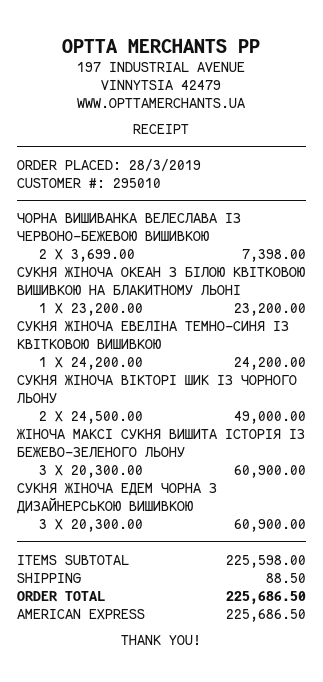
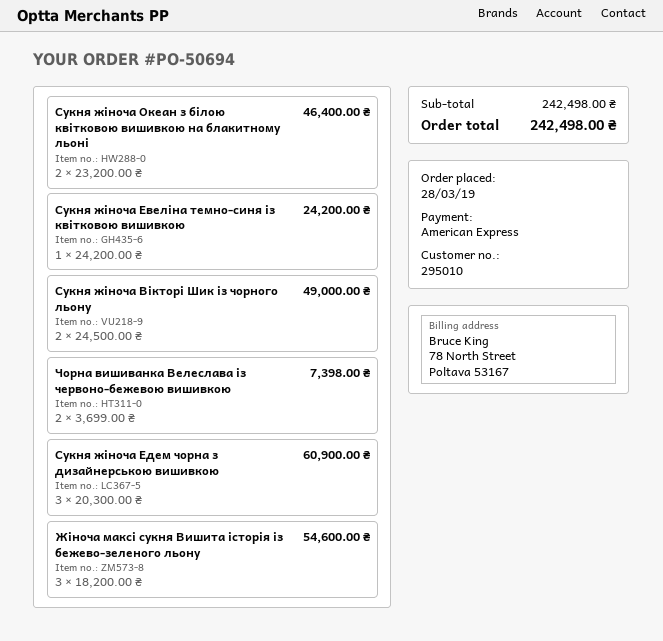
СУКНЯ ЖІНОЧА ОКЕАН З БІЛОЮ КВІТКОВОЮ ВИШИВКОЮ НА БЛАКИТНОМУ ЛЬОНІ: 1 x 23200.00 = 23200.00 -> 2 x 23200.00 = 46400.00
ЖІНОЧА МАКСІ СУКНЯ ВИШИТА ІСТОРІЯ ІЗ БЕЖЕВО-ЗЕЛЕНОГО ЛЬОНУ: 3 x 20300.00 = 60900.00 -> 3 x 18200.00 = 54600.00
subtotal: 225598.00 -> 242498.00
shipping: 88.50 -> none
total: 225686.50 -> 242498.00

